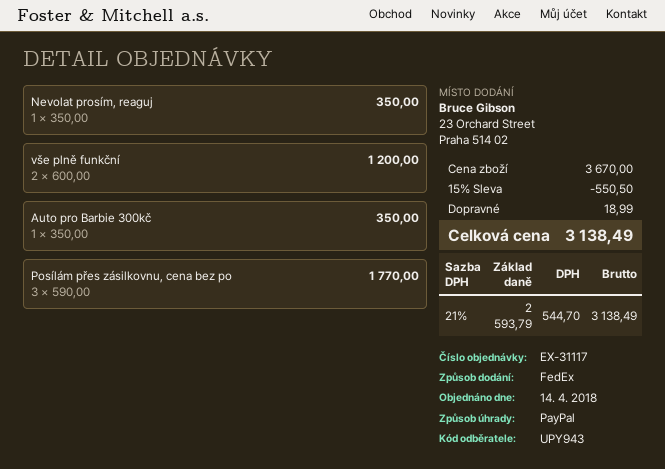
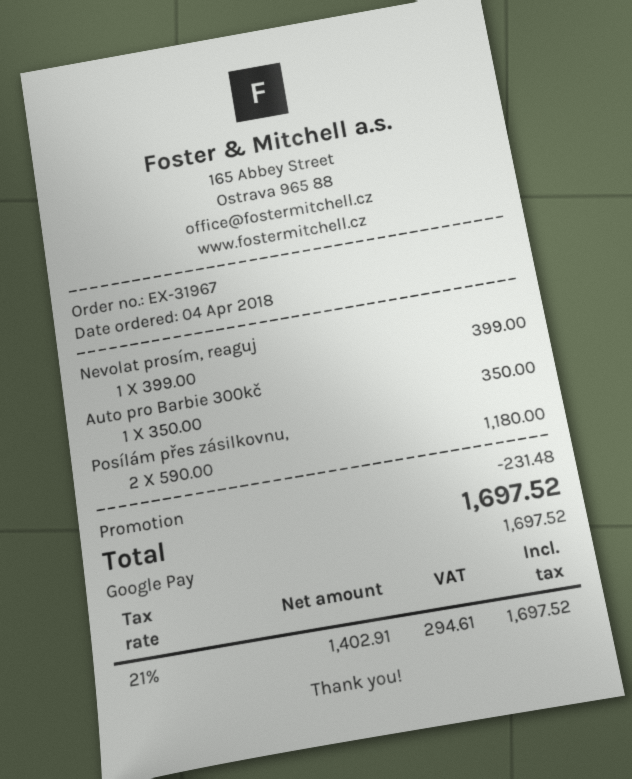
order number: EX-31117 -> EX-31967
order date: 2018-04-14 -> 2018-04-04
payment method: PayPal -> Google Pay
Nevolat prosím, reaguj: 1 x 350.00 = 350.00 -> 1 x 399.00 = 399.00
vše plně funkční: 2 x 600.00 = 1200.00 -> none
Posílám přes zásilkovnu, cena bez po: 3 x 590.00 = 1770.00 -> 2 x 590.00 = 1180.00
discount: 550.50 -> 231.48
shipping: 18.99 -> none
net: 2593.79 -> 1402.91
tax: 21% = 544.70 -> 21% = 294.61
total: 3138.49 -> 1697.52

